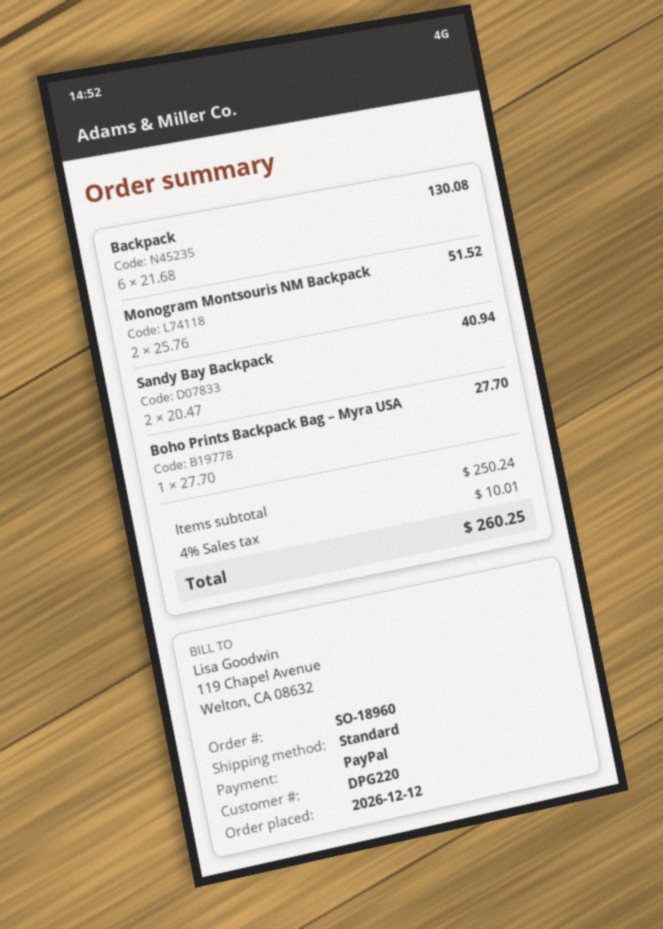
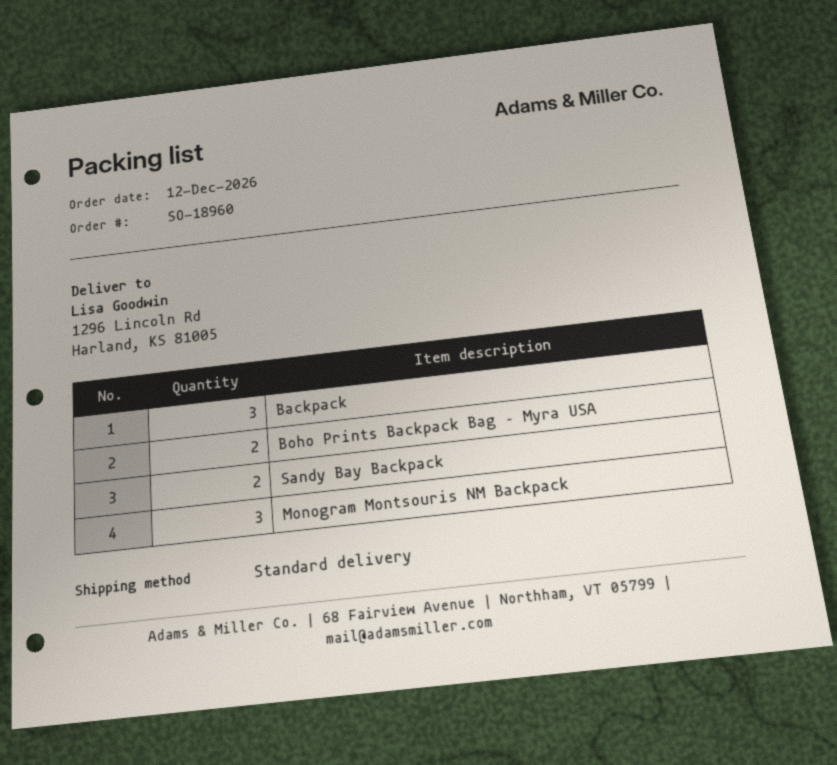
Backpack: 6 -> 3
Monogram Montsouris NM Backpack: 2 -> 3
Boho Prints Backpack Bag – Myra USA: 1 -> 2

